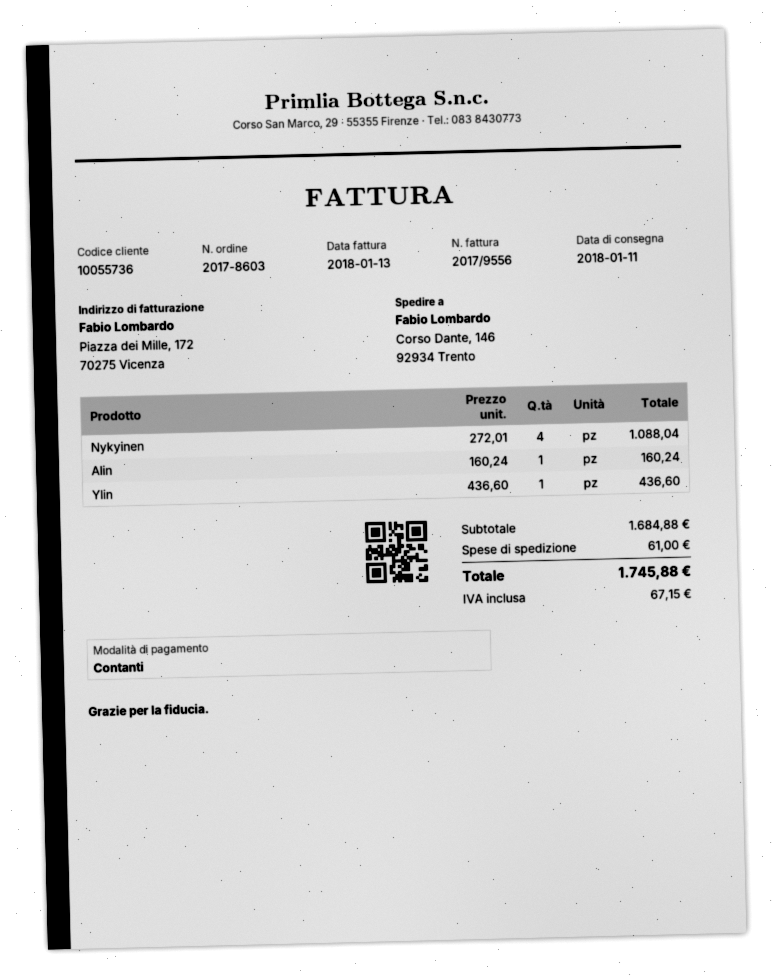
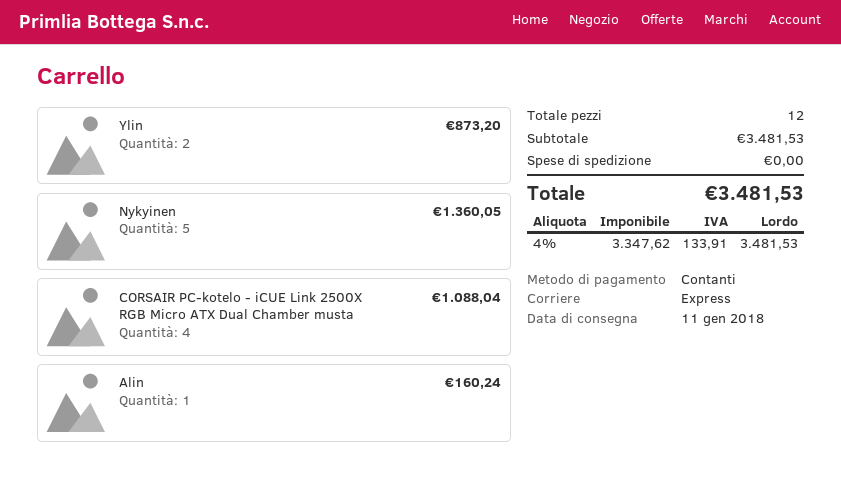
Nykyinen: 4 for 1088.04 -> 5 for 1360.05
Ylin: 1 for 436.60 -> 2 for 873.20
CORSAIR PC-kotelo - iCUE Link 2500X RGB Micro ATX Dual Chamber musta: none -> 4 for 1088.04
subtotal: 1684.88 -> 3481.53
shipping: 61.00 -> 0.00
tax: 67.15 -> 133.91
total: 1745.88 -> 3481.53

